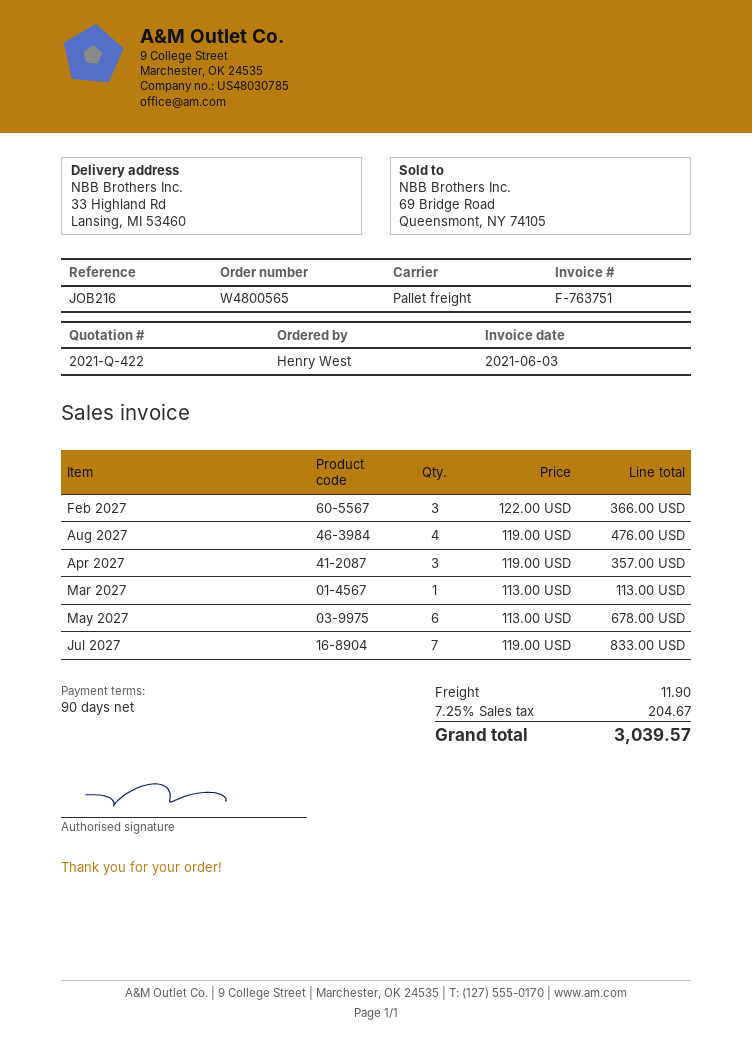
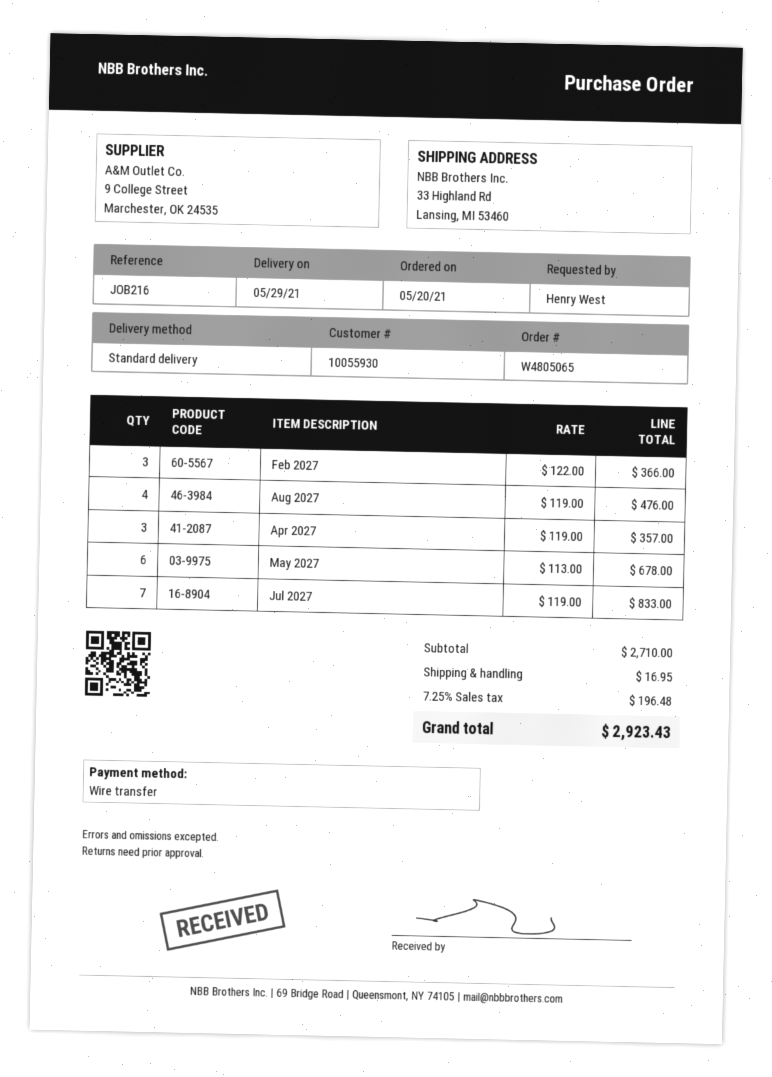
order number: W4800565 -> W4805065
shipping method: pallet freight -> standard
Mar 2027: 1 x 113.00 = 113.00 -> none
shipping: 11.90 -> 16.95
tax: 7.25% = 204.67 -> 7.25% = 196.48
total: 3039.57 -> 2923.43

